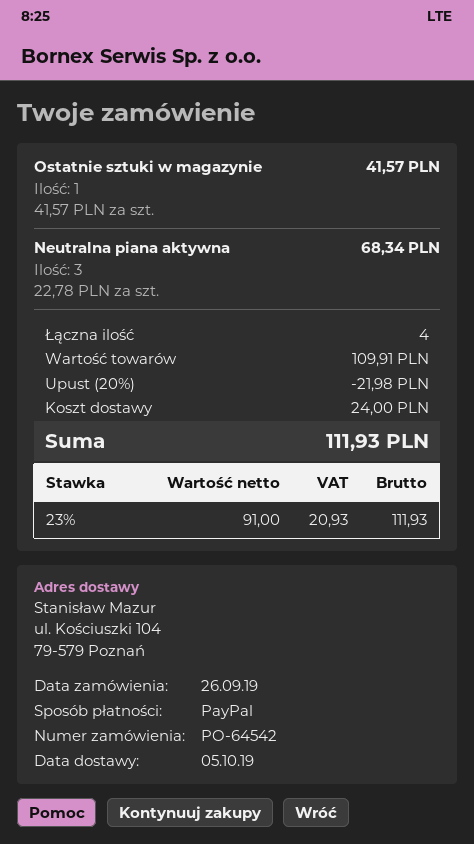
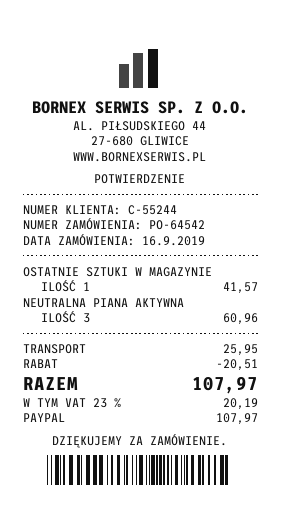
order date: 2019-09-26 -> 2019-09-16
Neutralna piana aktywna: 3 for 68.34 -> 3 for 60.96
discount: 21.98 -> 20.51
shipping: 24.00 -> 25.95
tax: 23% = 20.93 -> 23% = 20.19
total: 111.93 -> 107.97

